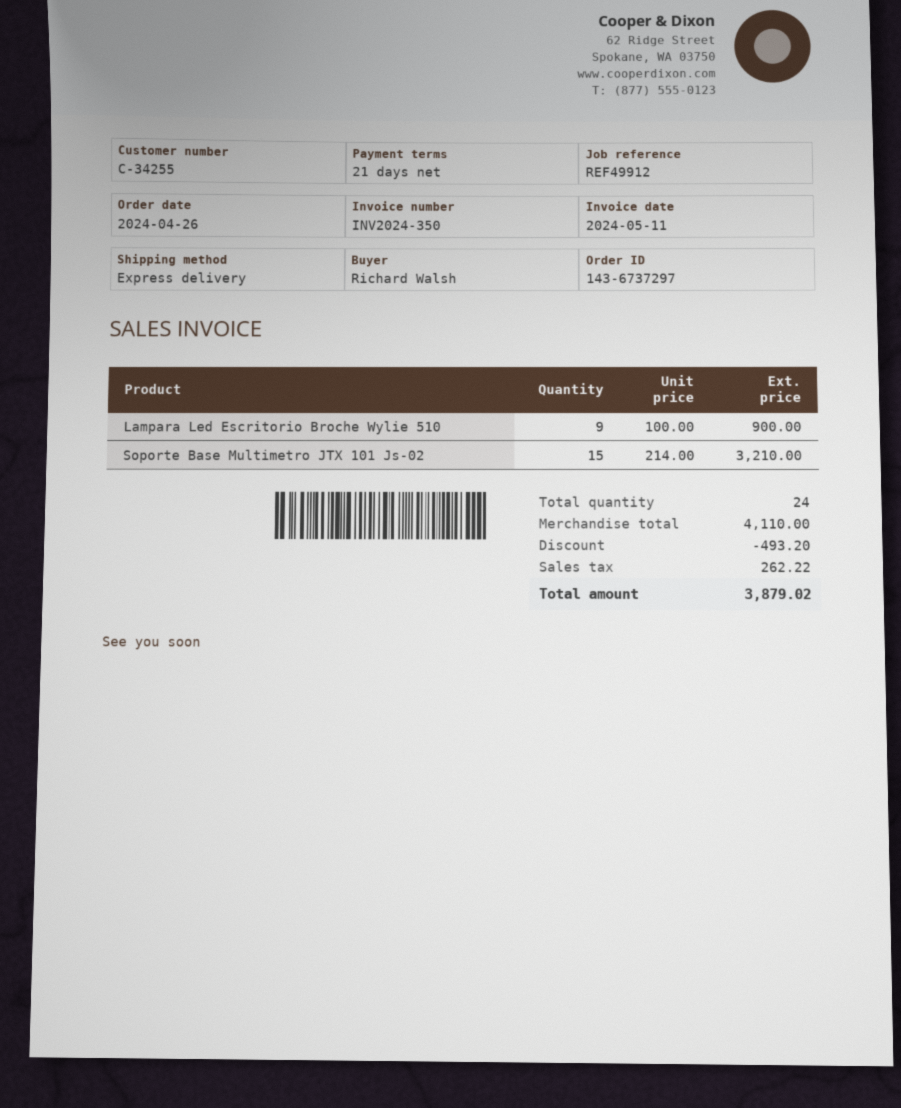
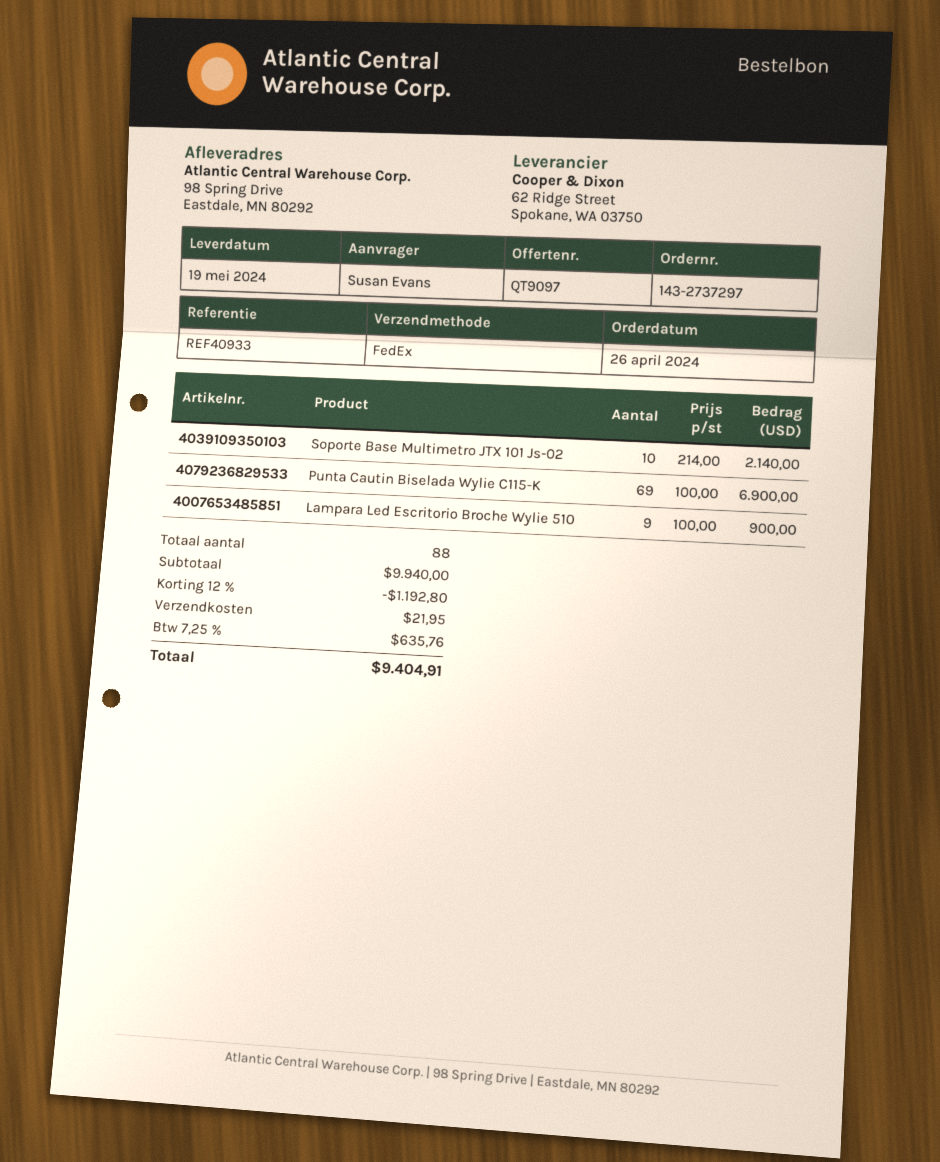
order number: 143-6737297 -> 143-2737297
reference: REF49912 -> REF40933
ordered by: Richard Walsh -> Susan Evans
shipping method: express -> FedEx
Soporte Base Multimetro JTX 101 Js-02: 15 x 214.00 = 3210.00 -> 10 x 214.00 = 2140.00
Punta Cautin Biselada Wylie C115-K: none -> 69 x 100.00 = 6900.00
total quantity: 24 -> 88
subtotal: 4110.00 -> 9940.00
discount: 493.20 -> 1192.80
shipping: none -> 21.95
tax: 262.22 -> 635.76
total: 3879.02 -> 9404.91

